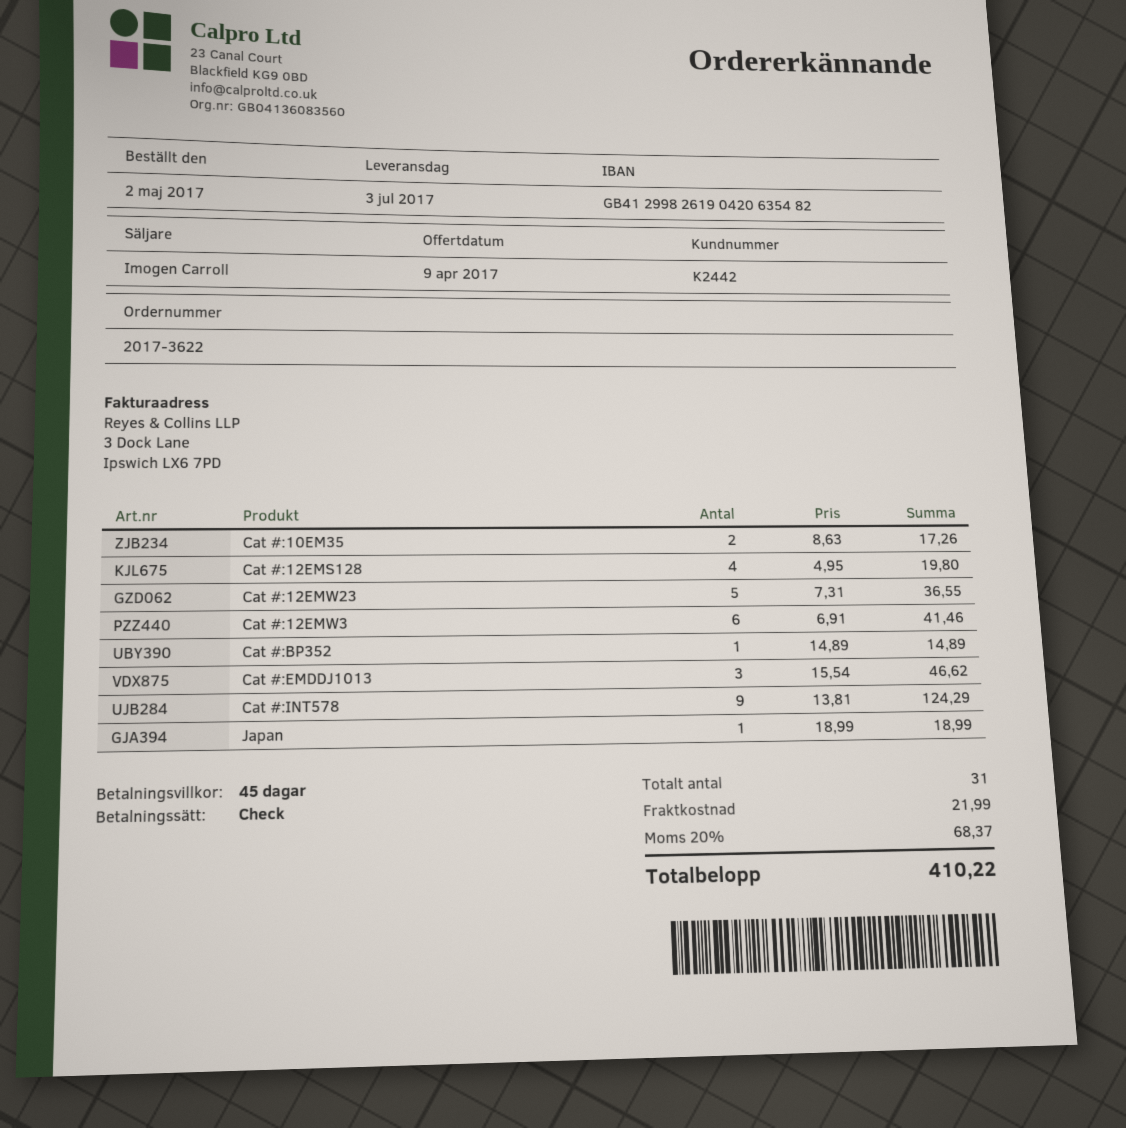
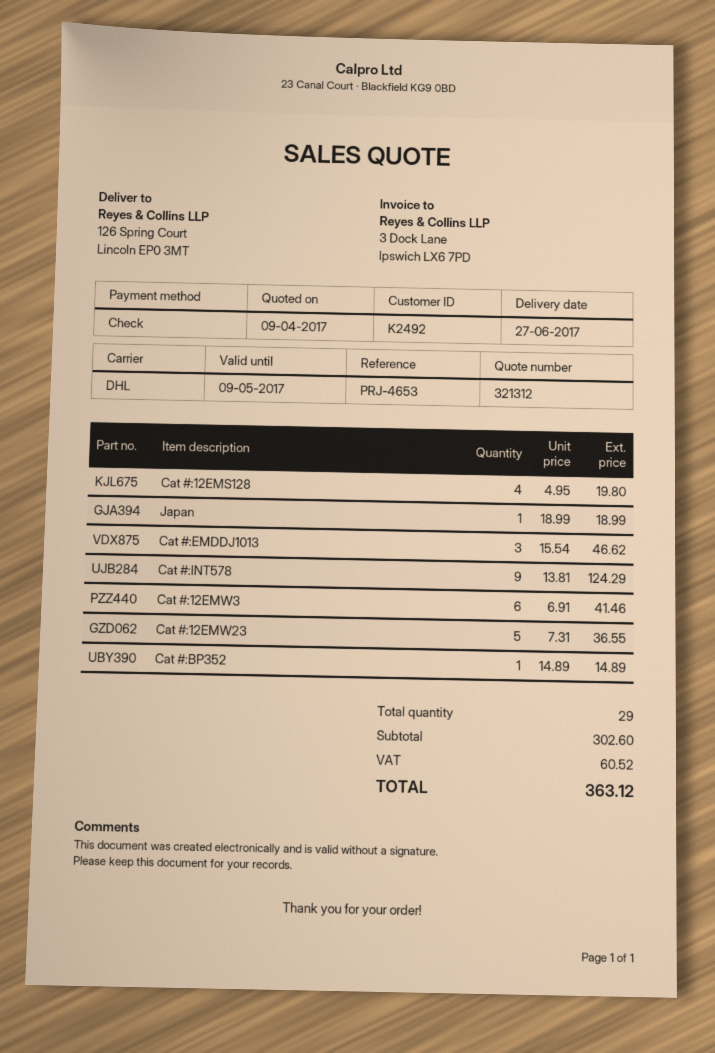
delivery date: 2017-07-03 -> 2017-06-27
customer number: K2442 -> K2492
Cat #:10EM35: 2 x 8.63 = 17.26 -> none
total quantity: 31 -> 29
shipping: 21.99 -> none
tax: 68.37 -> 60.52
total: 410.22 -> 363.12

